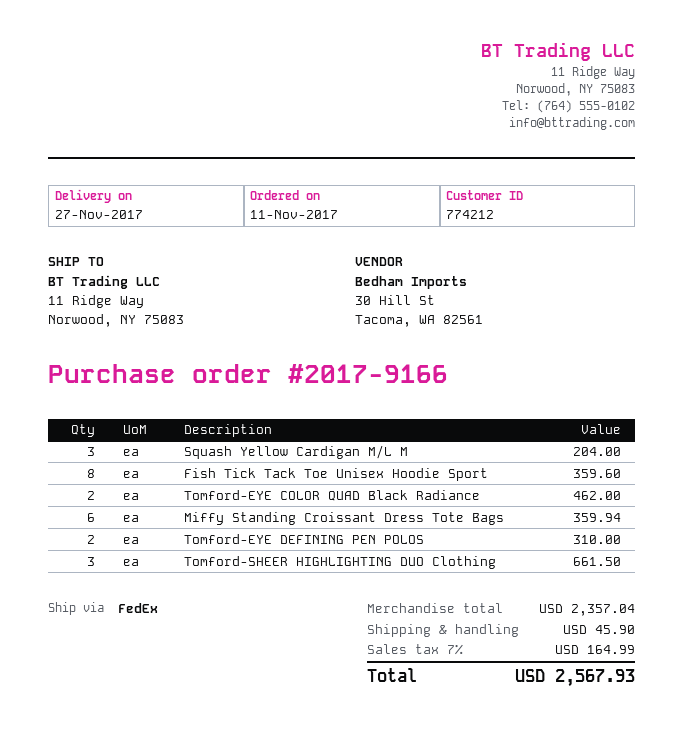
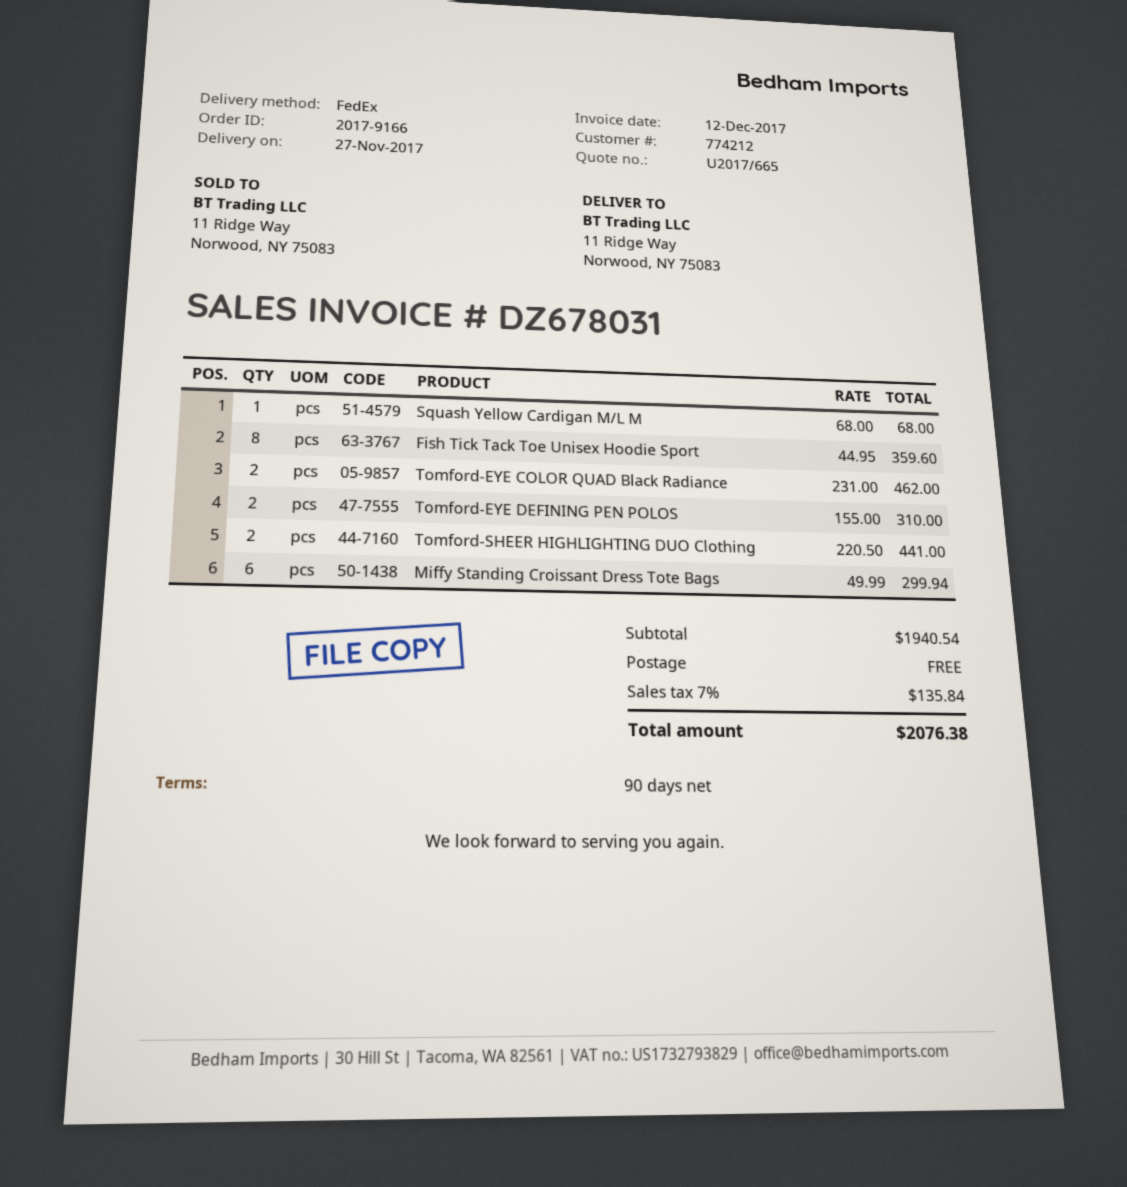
Squash Yellow Cardigan M/L M: 3 for 204.00 -> 1 for 68.00
Miffy Standing Croissant Dress Tote Bags: 6 for 359.94 -> 6 for 299.94
Tomford-SHEER HIGHLIGHTING DUO Clothing: 3 for 661.50 -> 2 for 441.00
subtotal: 2357.04 -> 1940.54
shipping: 45.90 -> 0.00
tax: 7% = 164.99 -> 7% = 135.84
total: 2567.93 -> 2076.38

